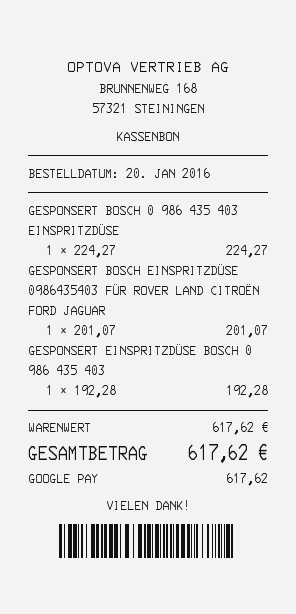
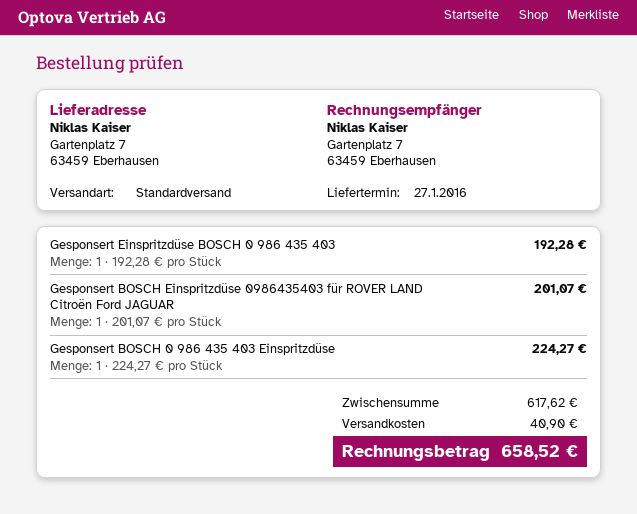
shipping: none -> 40.90
total: 617.62 -> 658.52

